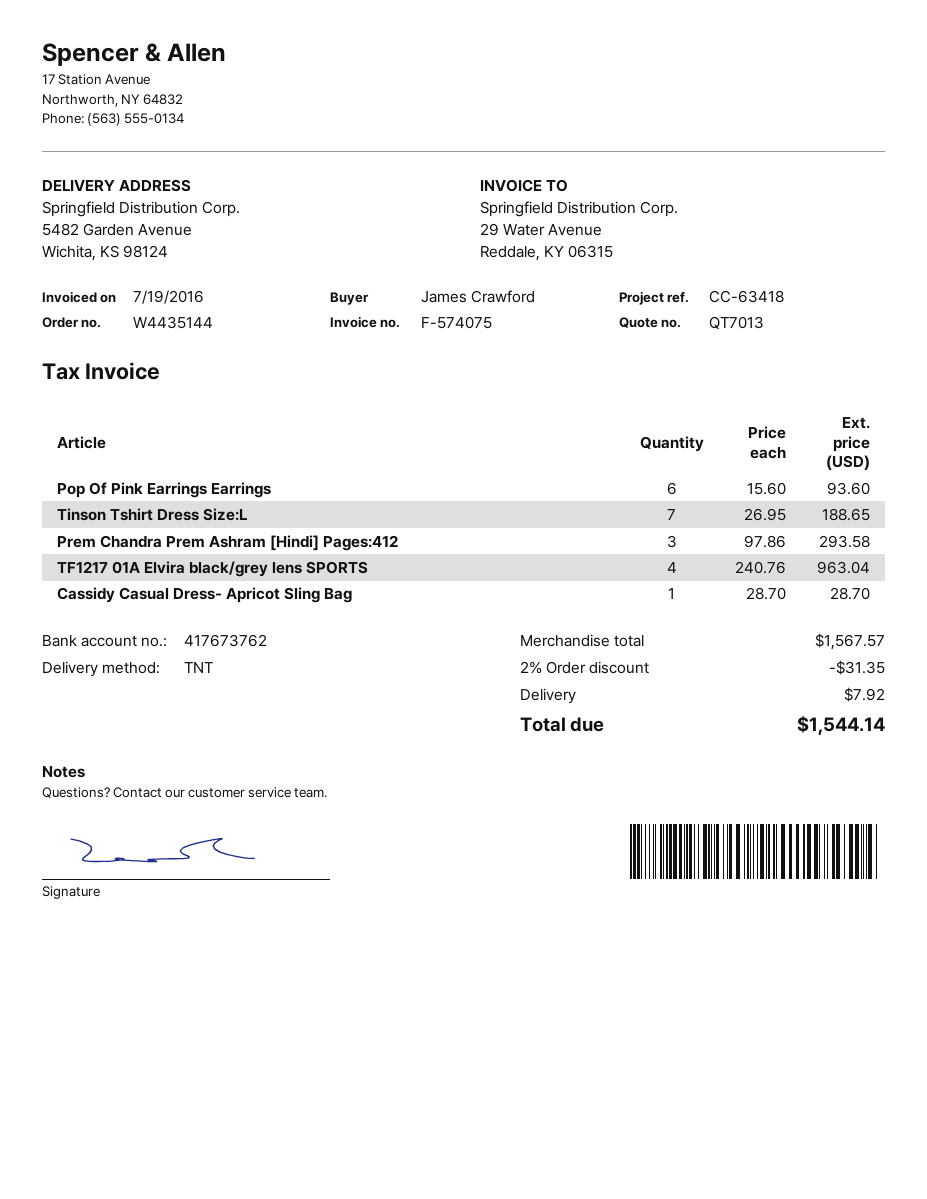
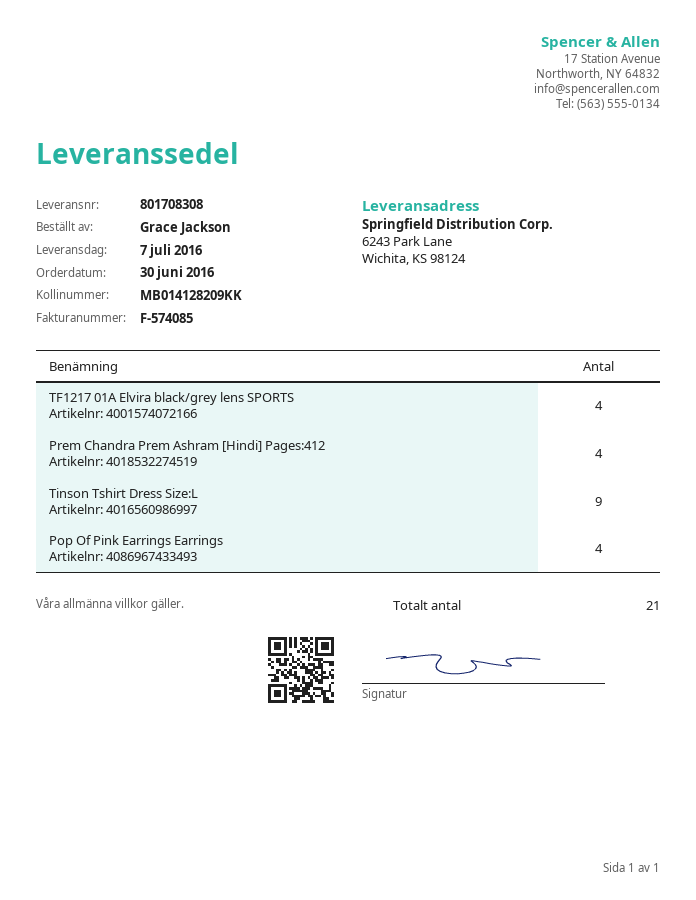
invoice number: F-574075 -> F-574085
ordered by: James Crawford -> Grace Jackson
ship to: 5482 Garden Avenue, Wichita, KS 98124 -> 6243 Park Lane, Wichita, KS 98124
Pop Of Pink Earrings Earrings: 6 -> 4
Tinson Tshirt Dress Size:L: 7 -> 9
Prem Chandra Prem Ashram [Hindi] Pages:412: 3 -> 4
Cassidy Casual Dress- Apricot Sling Bag: 1 -> none

